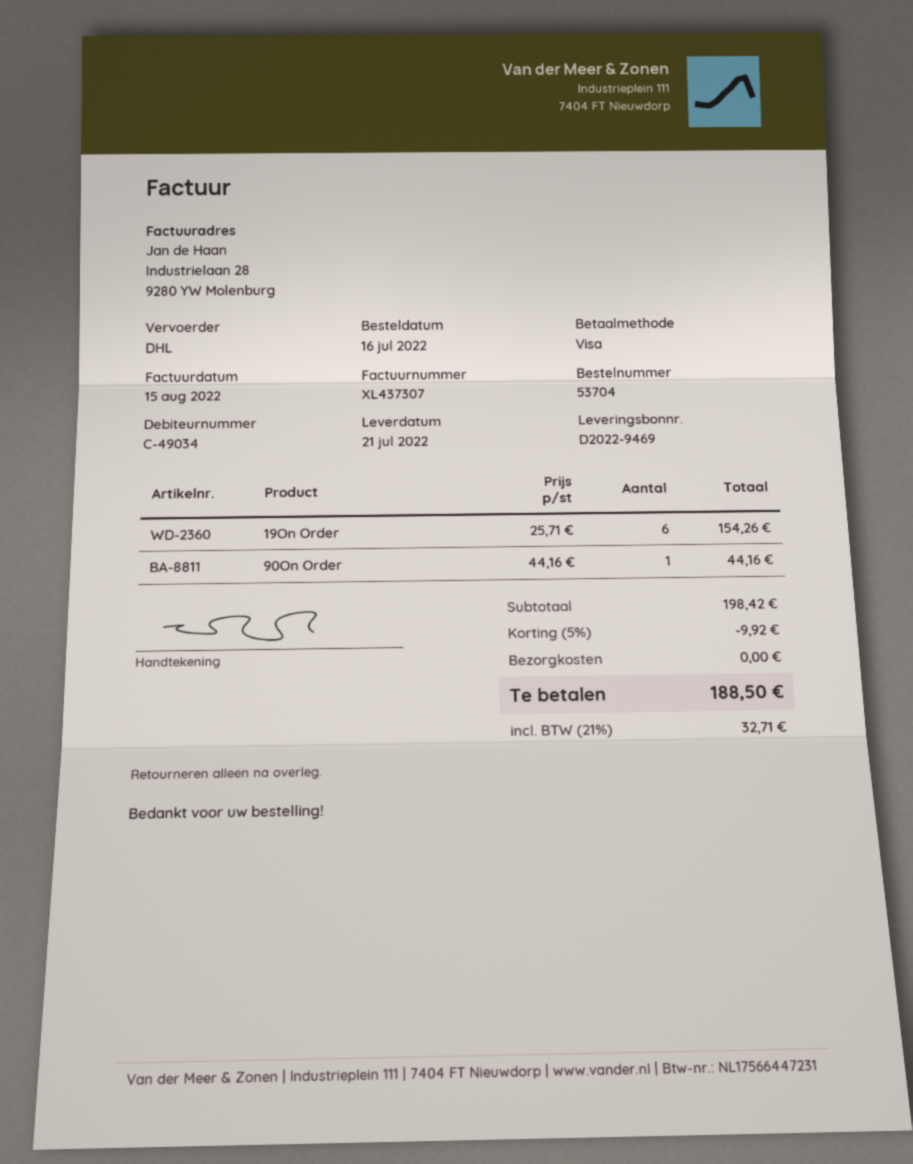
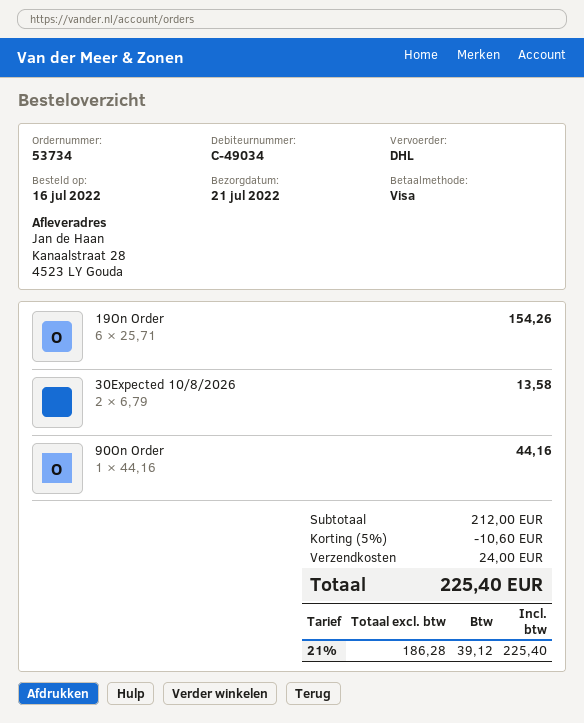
order number: 53704 -> 53734
30Expected 10/8/2026: none -> 2 x 6.79 = 13.58
subtotal: 198.42 -> 212.00
discount: 5% = 9.92 -> 5% = 10.60
shipping: 0.00 -> 24.00
tax: 21% = 32.71 -> 21% = 39.12
total: 188.50 -> 225.40

